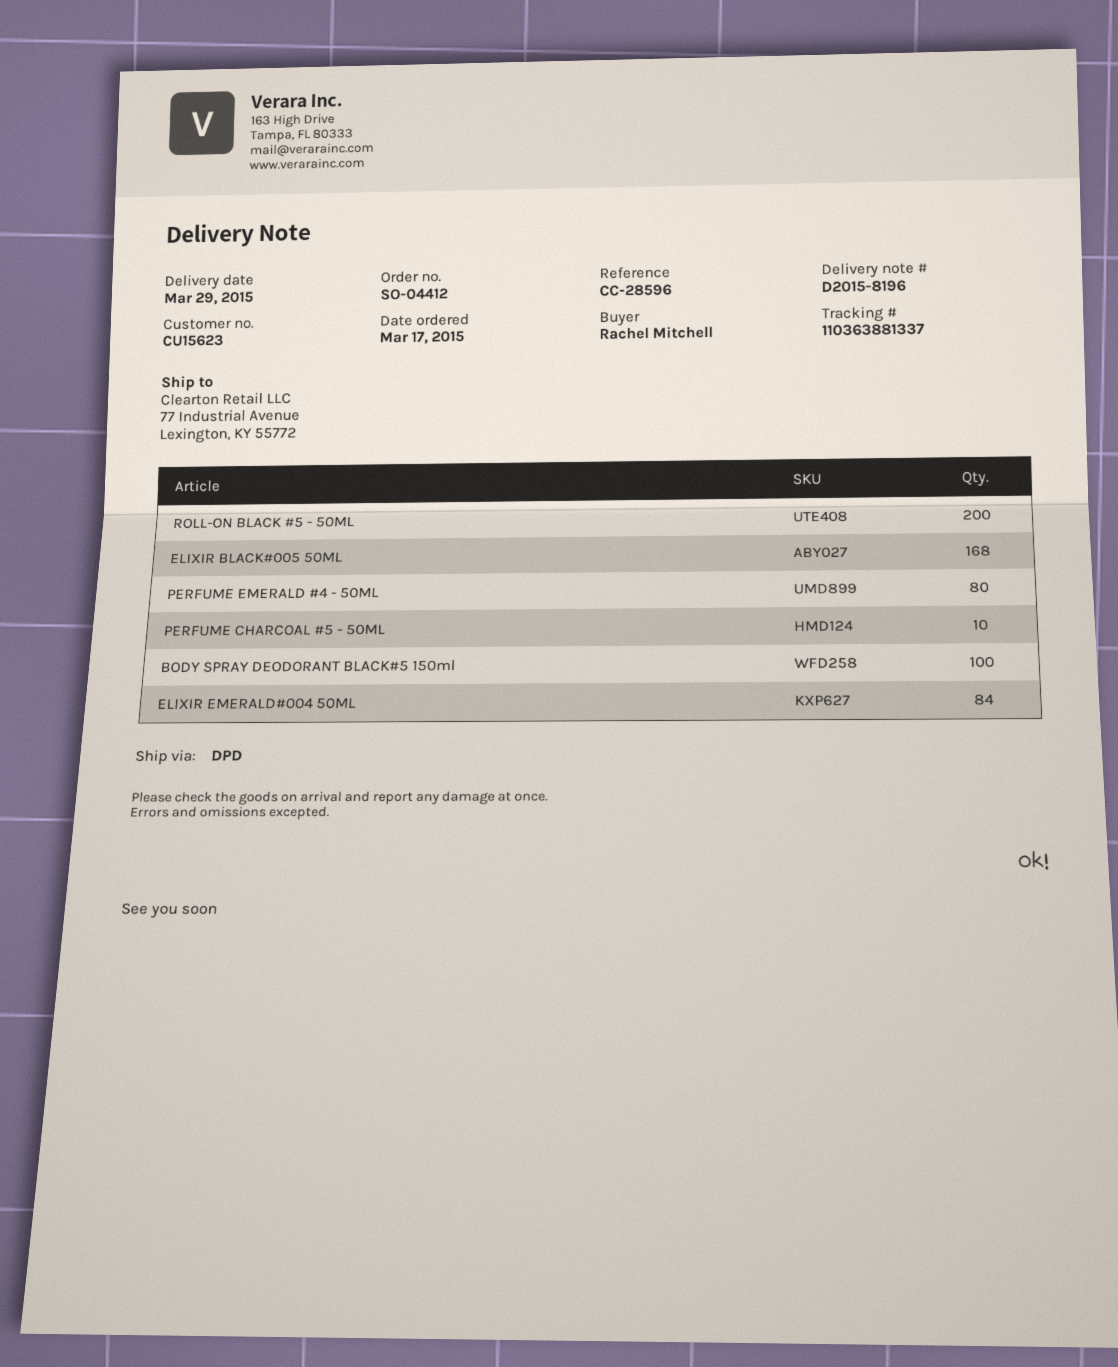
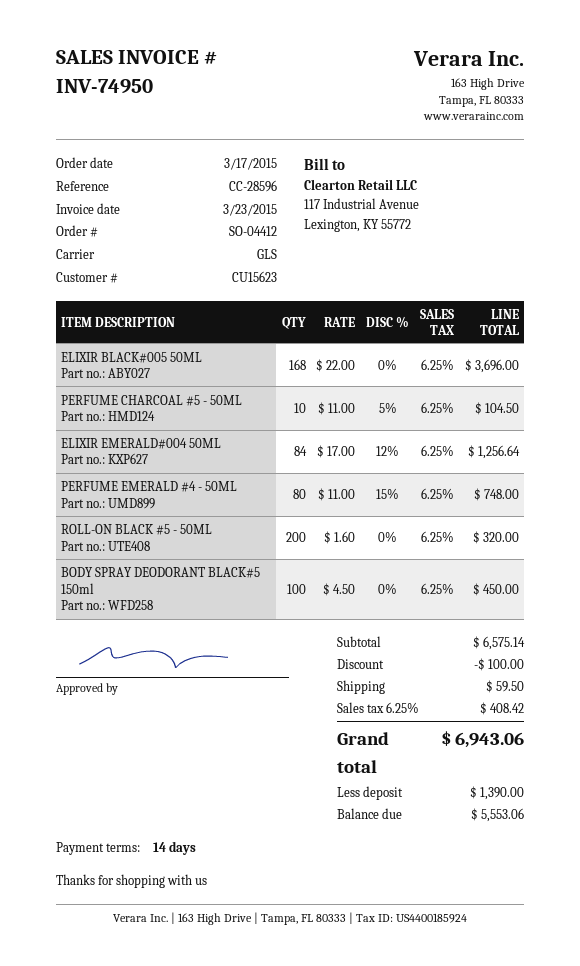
shipping method: DPD -> GLS

